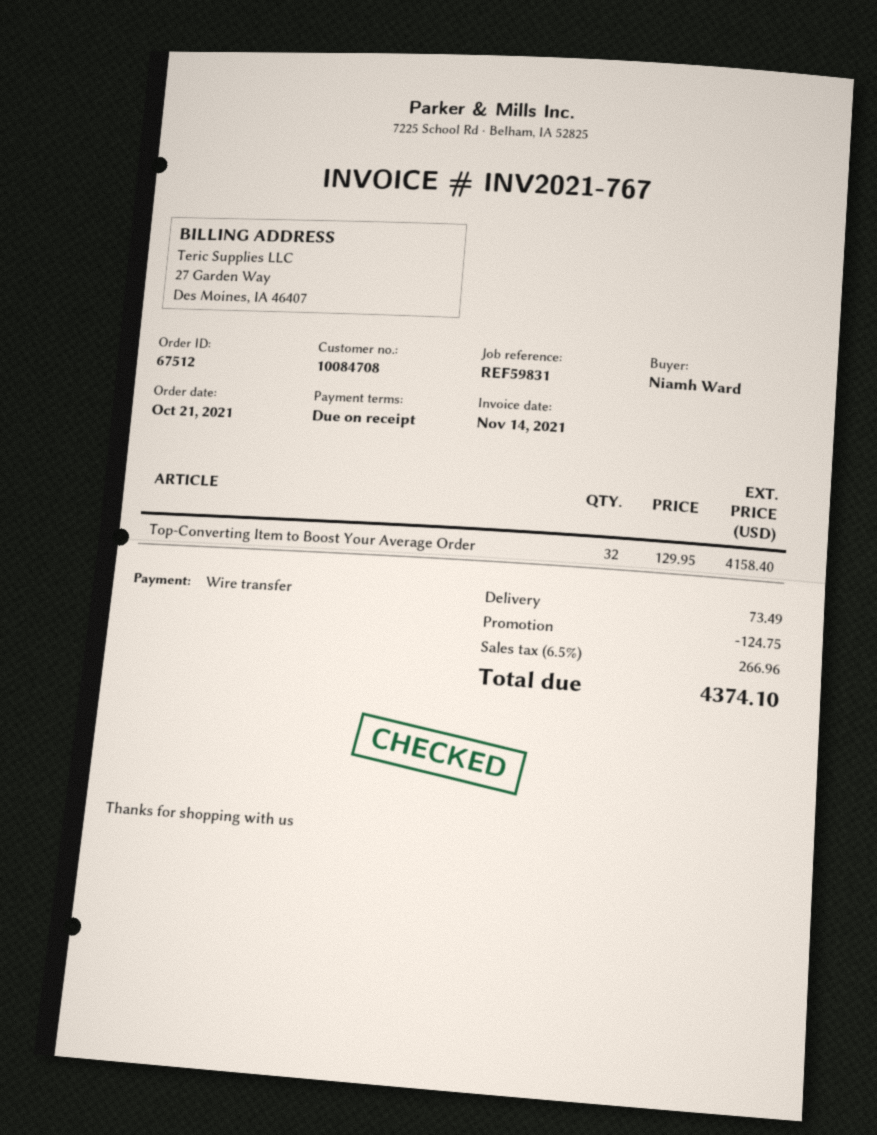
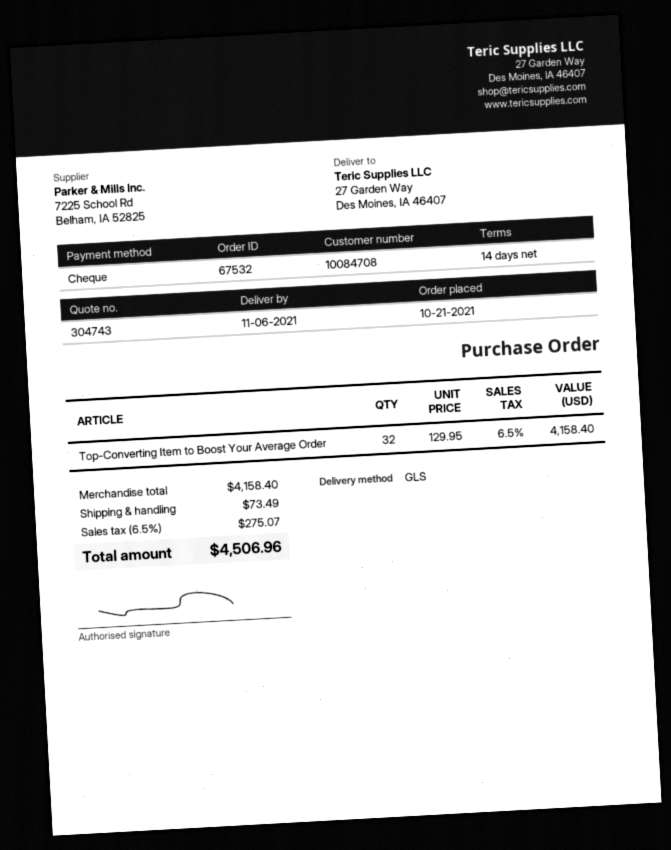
order number: 67512 -> 67532
payment terms: on receipt -> 14 days
payment method: bank transfer -> cheque
discount: 124.75 -> none
tax: 6.5% = 266.96 -> 6.5% = 275.07
total: 4374.10 -> 4506.96

